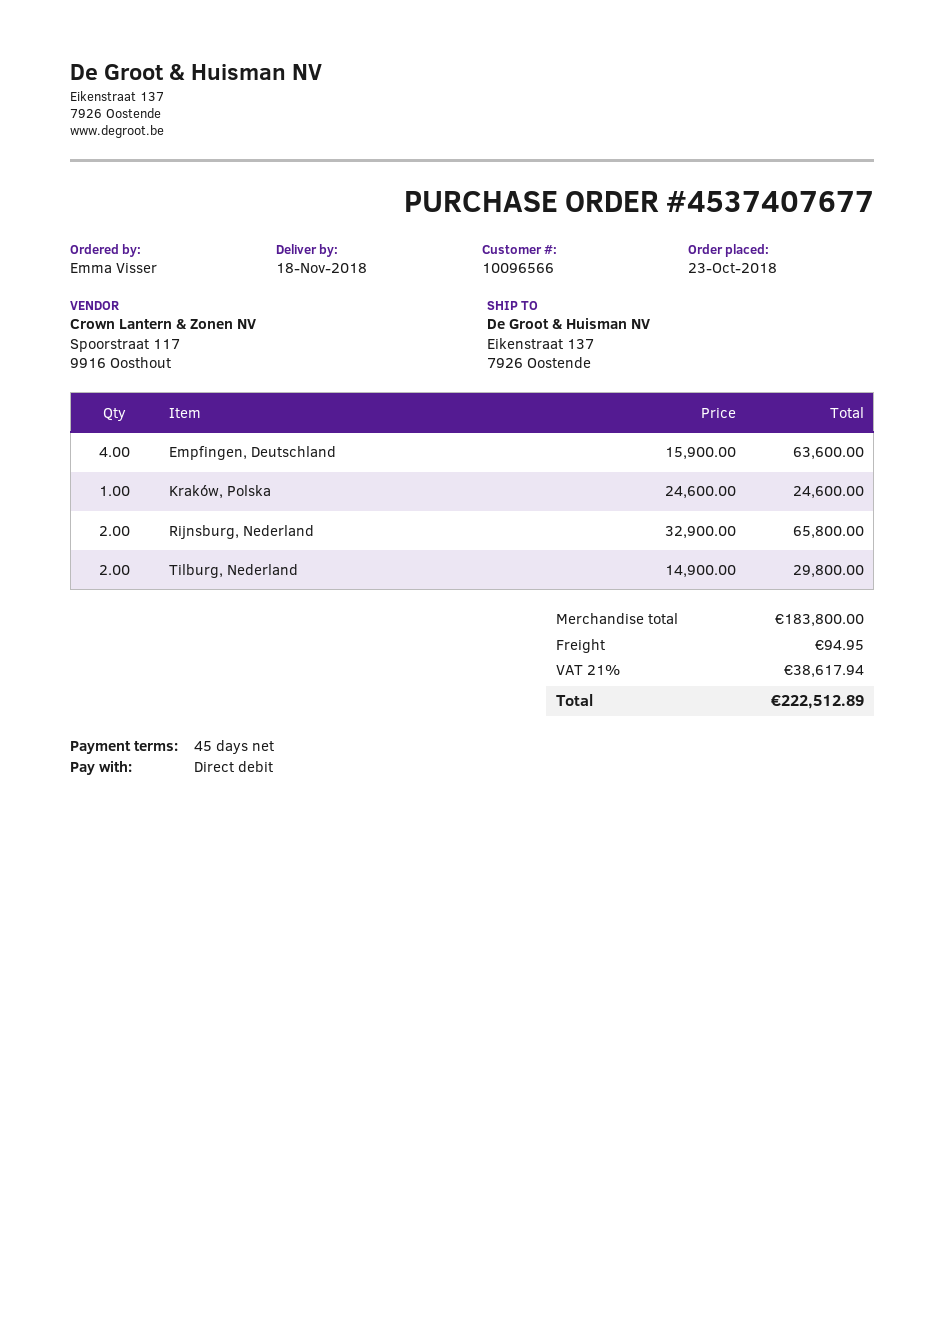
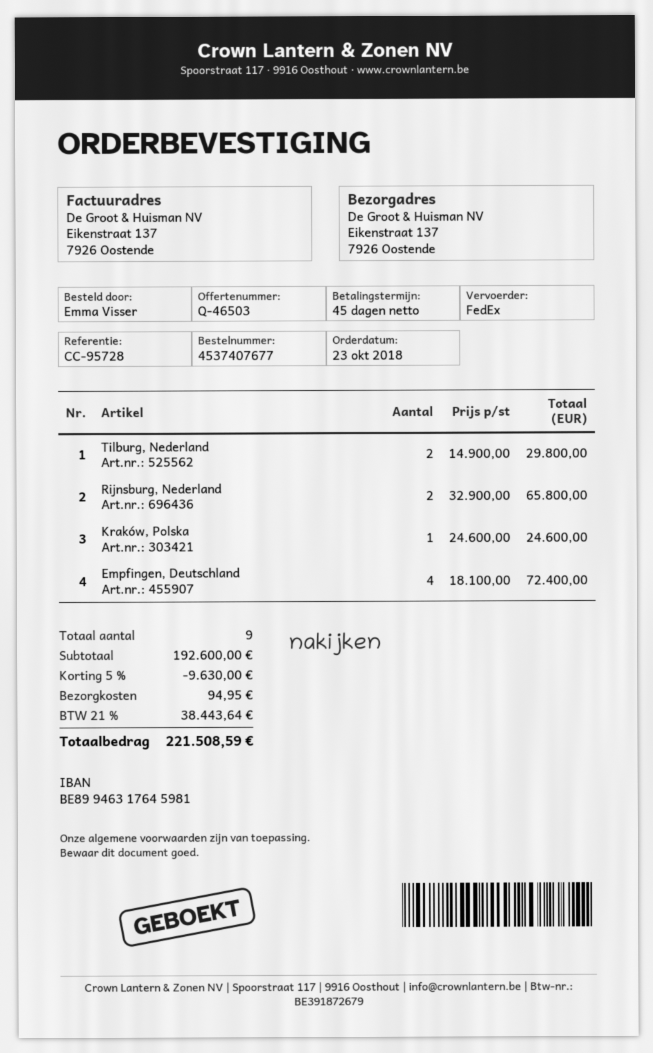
Empfingen, Deutschland: 4 x 15900.00 = 63600.00 -> 4 x 18100.00 = 72400.00
subtotal: 183800.00 -> 192600.00
discount: none -> 5% = 9630.00
tax: 21% = 38617.94 -> 21% = 38443.64
total: 222512.89 -> 221508.59

